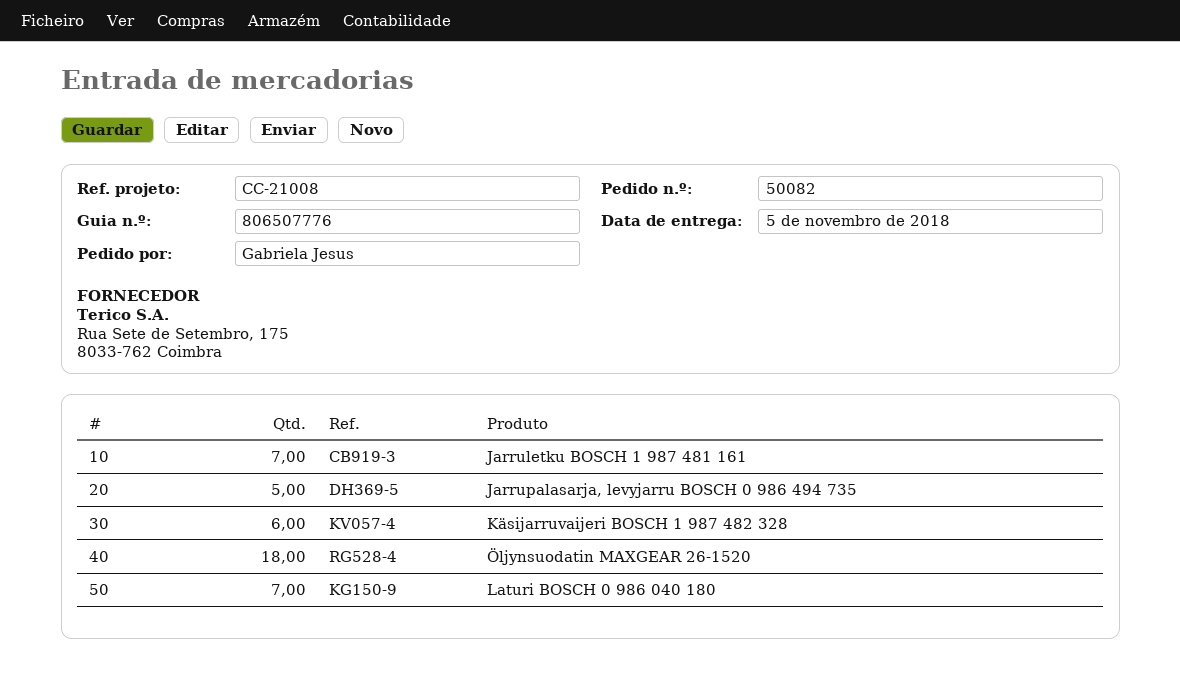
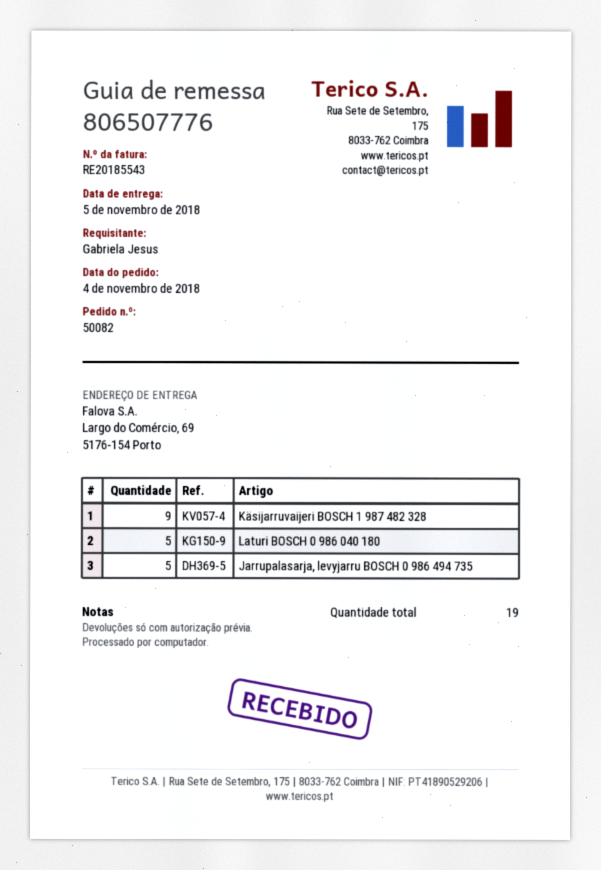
Jarruletku BOSCH 1 987 481 161: 7 -> none
Käsijarruvaijeri BOSCH 1 987 482 328: 6 -> 9
Öljynsuodatin MAXGEAR 26-1520: 18 -> none
Laturi BOSCH 0 986 040 180: 7 -> 5

